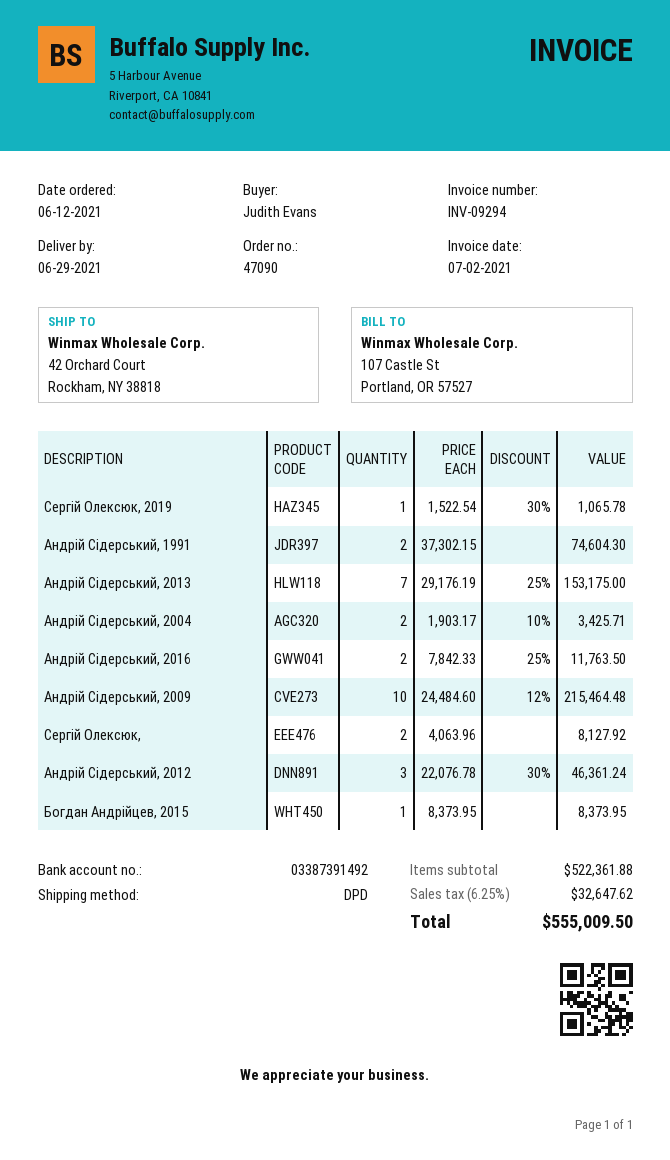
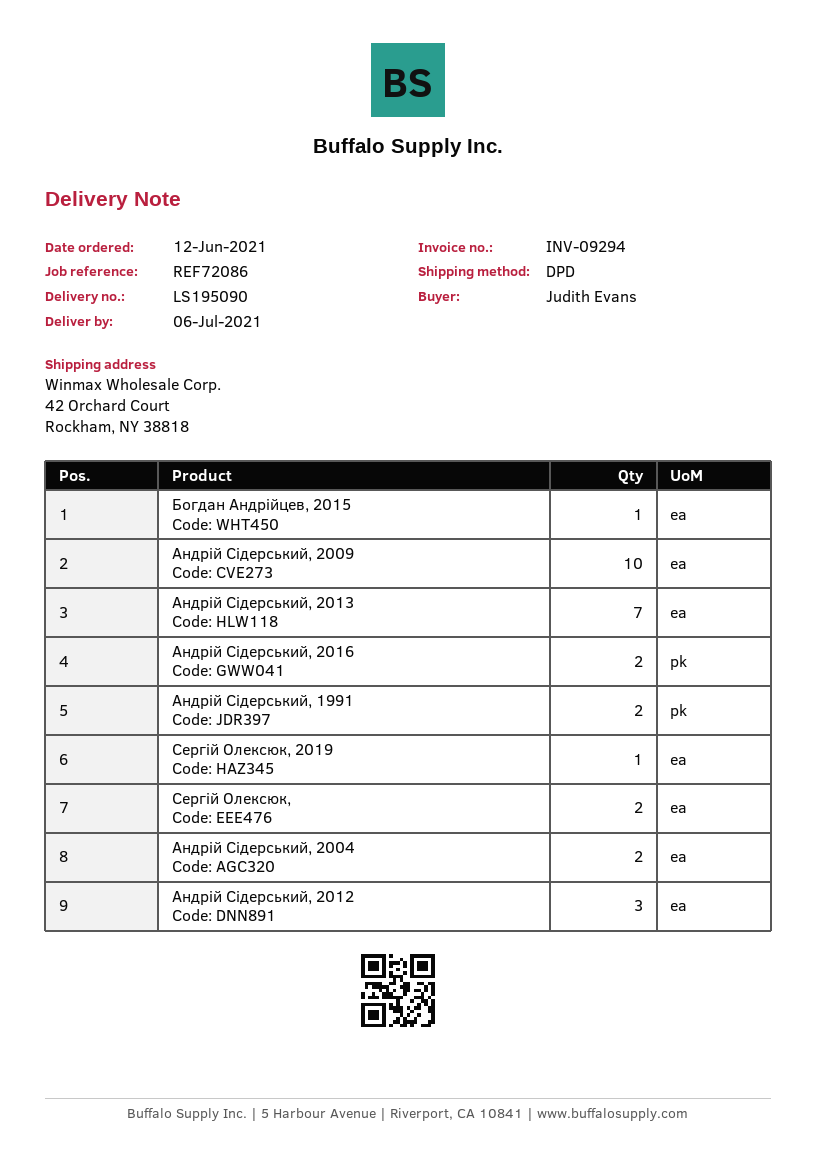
delivery date: 2021-06-29 -> 2021-07-06

